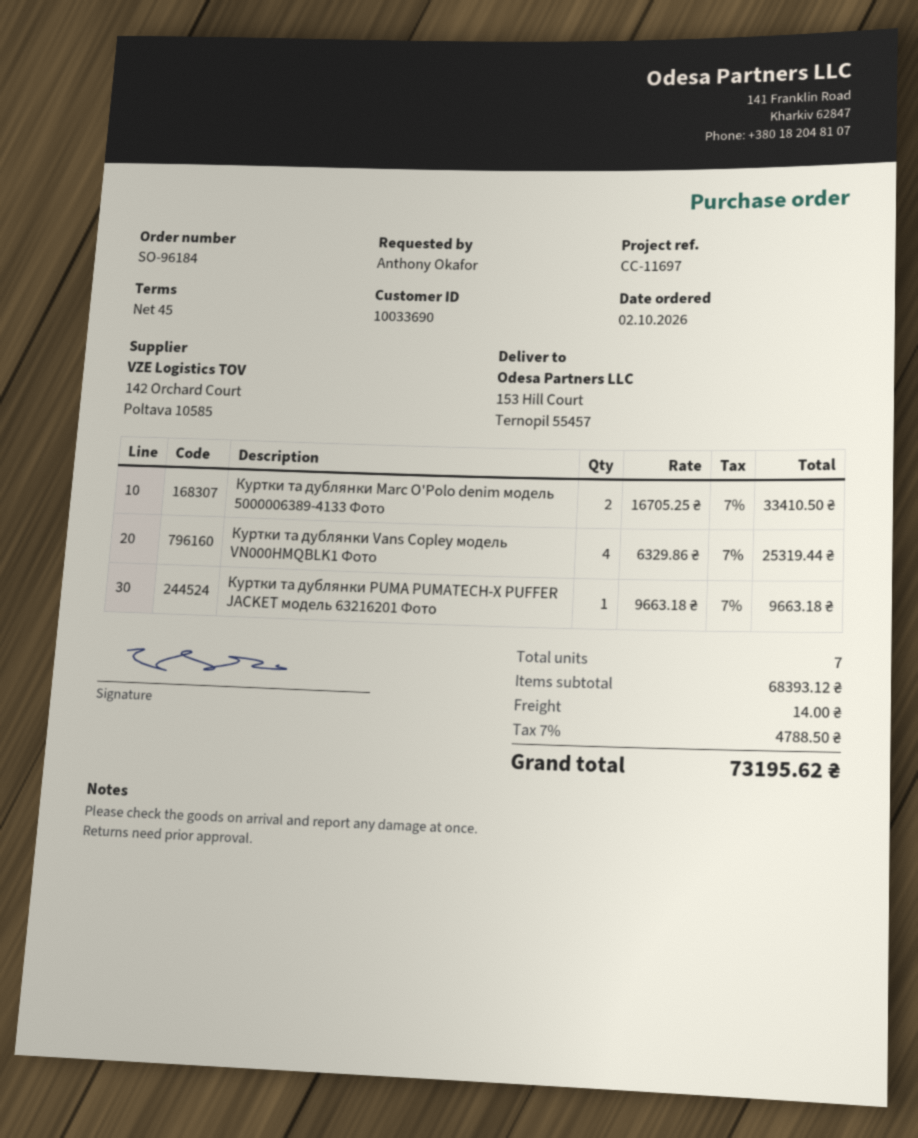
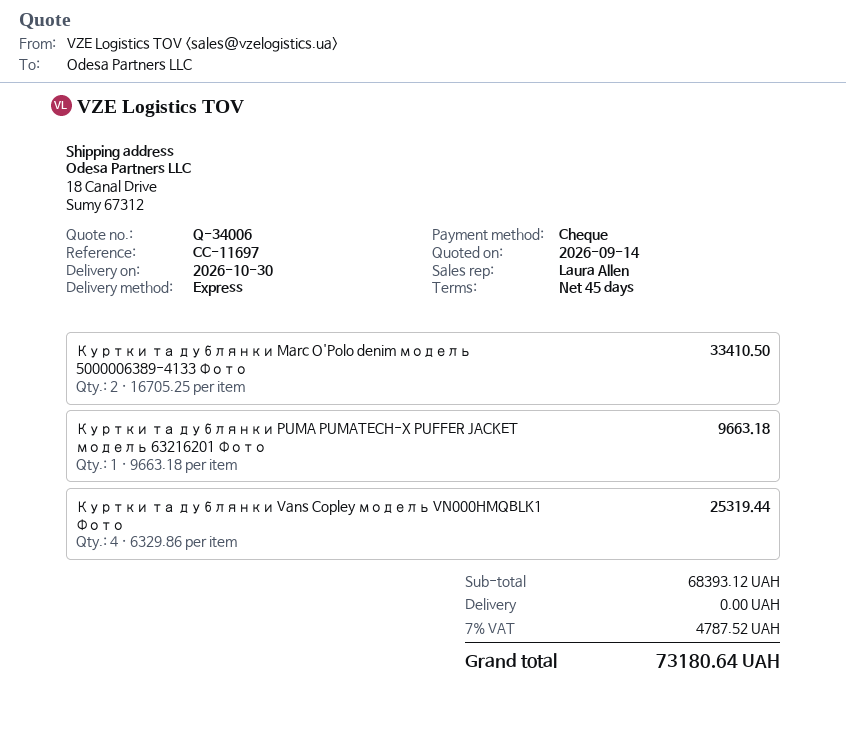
ship to: 153 Hill Court, Ternopil 55457 -> 18 Canal Drive, Sumy 67312
shipping: 14.00 -> 0.00
tax: 7% = 4788.50 -> 7% = 4787.52
total: 73195.62 -> 73180.64

